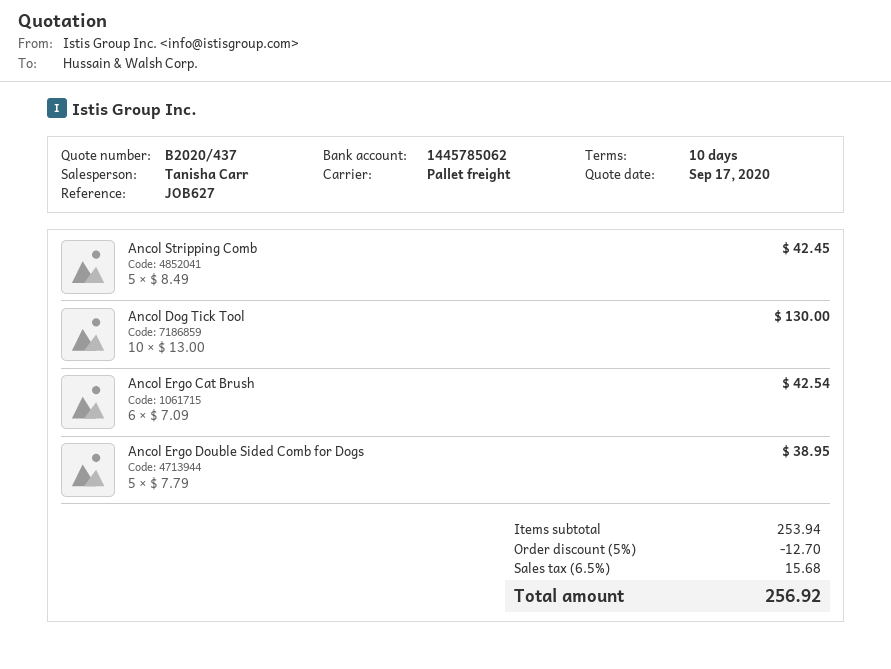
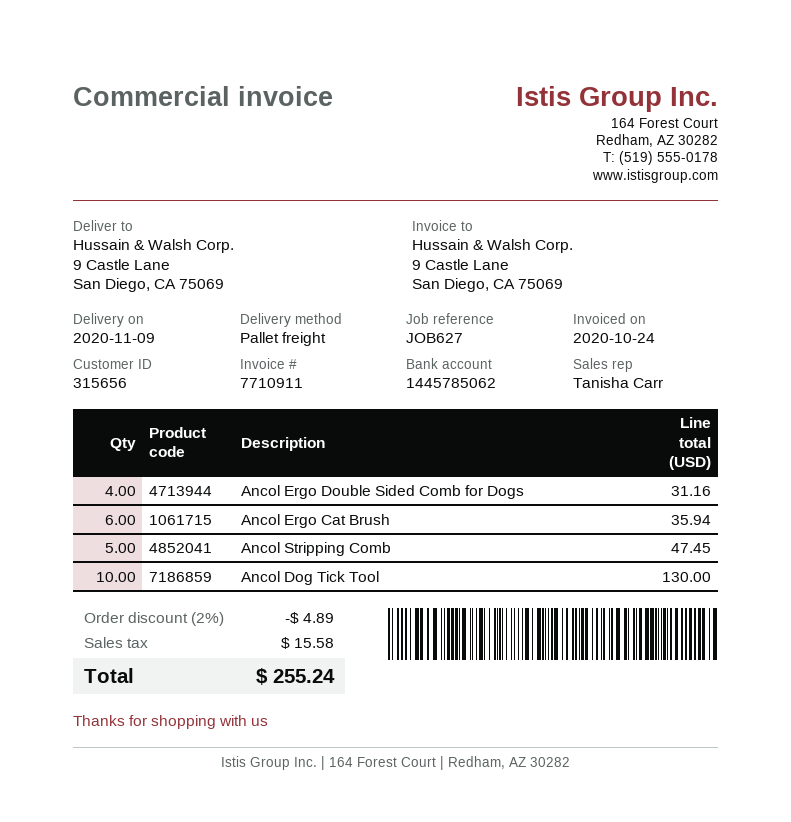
Ancol Stripping Comb: 5 for 42.45 -> 5 for 47.45
Ancol Ergo Cat Brush: 6 for 42.54 -> 6 for 35.94
Ancol Ergo Double Sided Comb for Dogs: 5 for 38.95 -> 4 for 31.16
discount: 5% = 12.70 -> 2% = 4.89
tax: 15.68 -> 15.58
total: 256.92 -> 255.24

